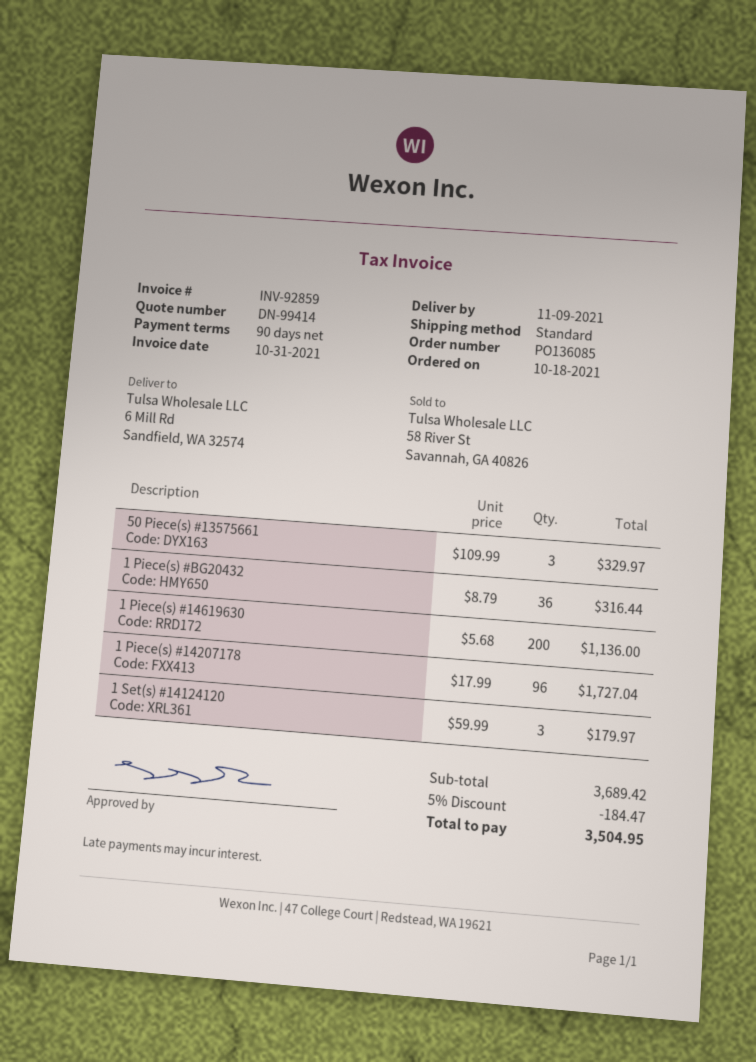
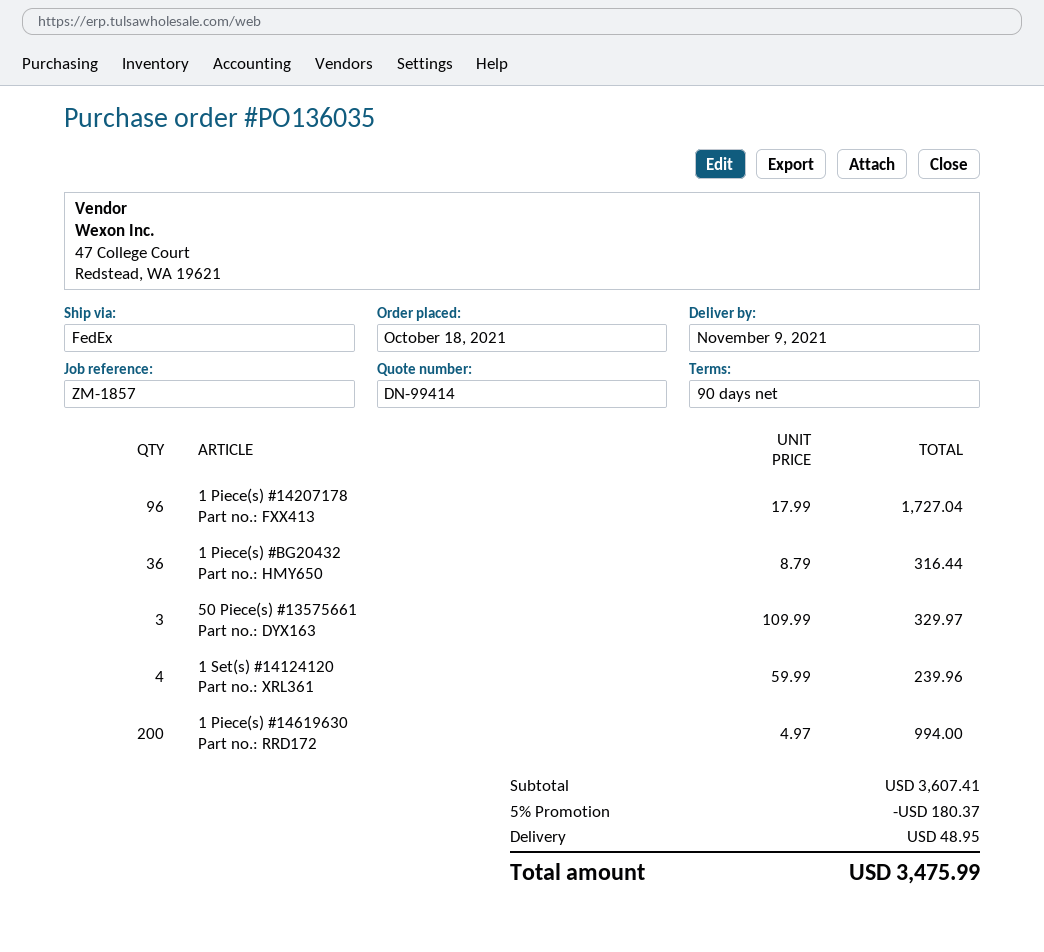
order number: PO136085 -> PO136035
shipping method: standard -> FedEx
1 Piece(s) #14619630: 200 x 5.68 = 1136.00 -> 200 x 4.97 = 994.00
1 Set(s) #14124120: 3 x 59.99 = 179.97 -> 4 x 59.99 = 239.96
subtotal: 3689.42 -> 3607.41
discount: 5% = 184.47 -> 5% = 180.37
shipping: none -> 48.95
total: 3504.95 -> 3475.99

